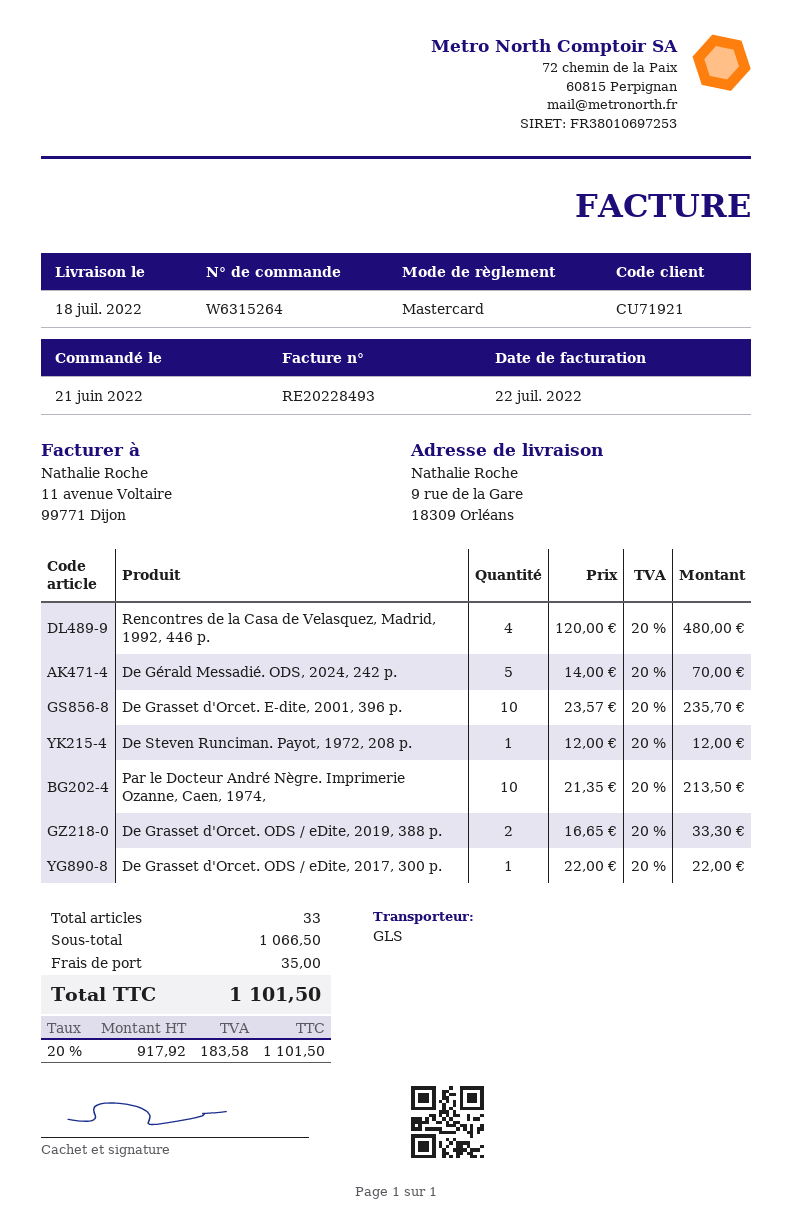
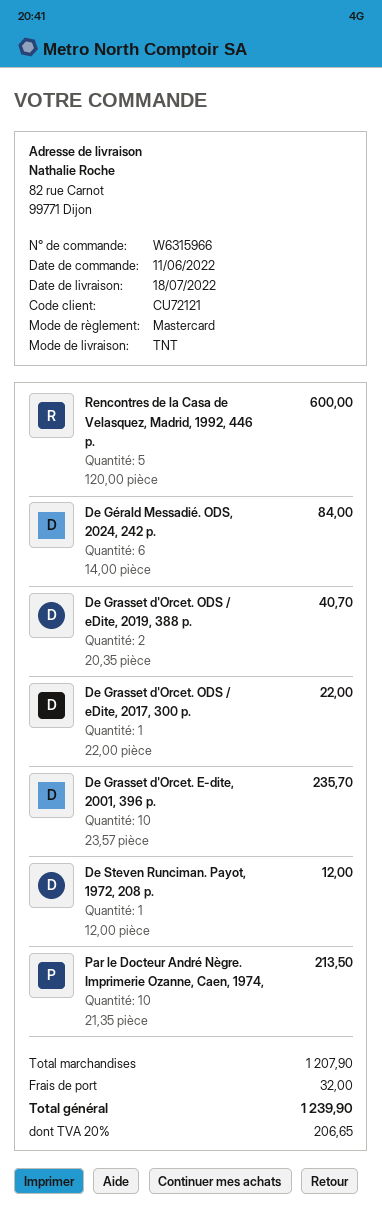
order number: W6315264 -> W6315966
order date: 2022-06-21 -> 2022-06-11
customer number: CU71921 -> CU72121
shipping method: GLS -> TNT
ship to: 9 rue de la Gare, 18309 Orléans -> 82 rue Carnot, 99771 Dijon
Rencontres de la Casa de Velasquez, Madrid, 1992, 446 p.: 4 x 120.00 = 480.00 -> 5 x 120.00 = 600.00
De Gérald Messadié. ODS, 2024, 242 p.: 5 x 14.00 = 70.00 -> 6 x 14.00 = 84.00
De Grasset d'Orcet. ODS / eDite, 2019, 388 p.: 2 x 16.65 = 33.30 -> 2 x 20.35 = 40.70
subtotal: 1066.50 -> 1207.90
shipping: 35.00 -> 32.00
tax: 20% = 183.58 -> 20% = 206.65
total: 1101.50 -> 1239.90

